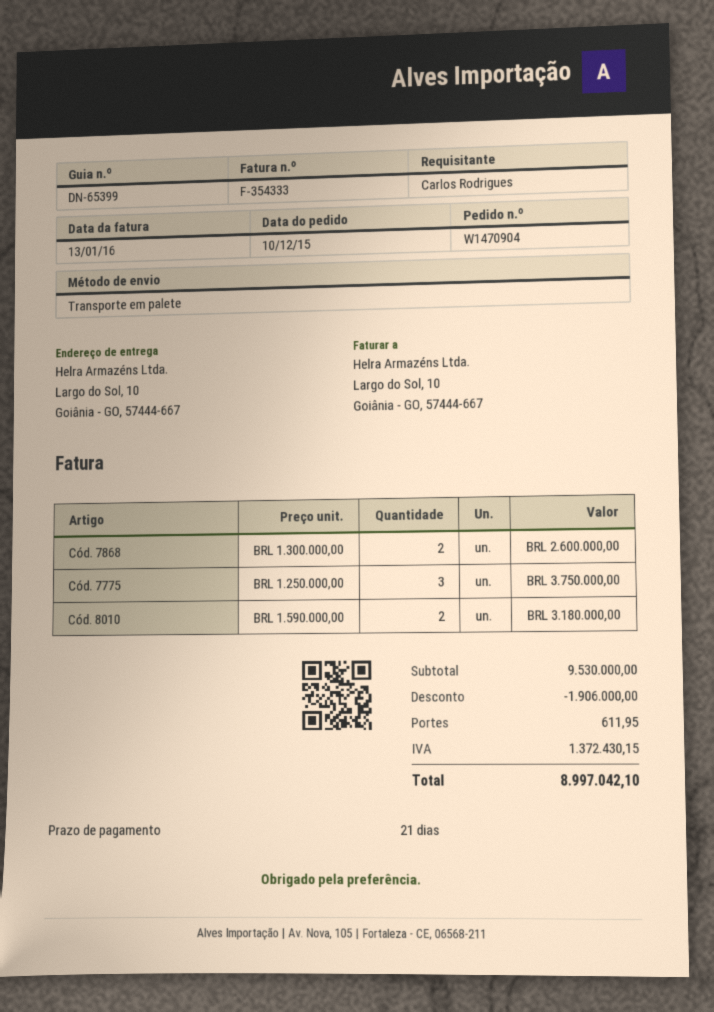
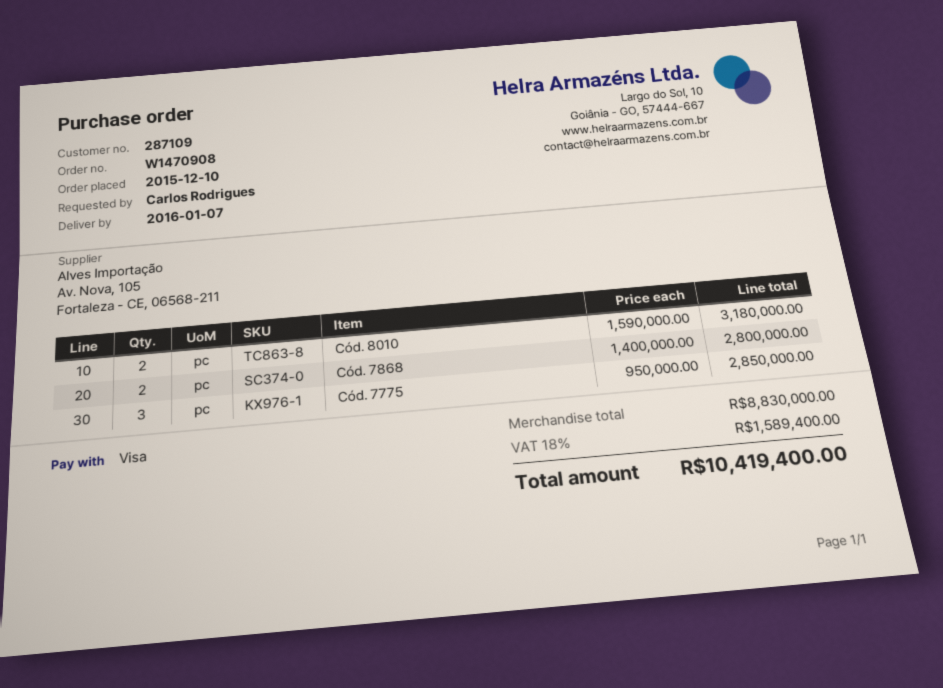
order number: W1470904 -> W1470908
Cód. 7868: 2 x 1300000.00 = 2600000.00 -> 2 x 1400000.00 = 2800000.00
Cód. 7775: 3 x 1250000.00 = 3750000.00 -> 3 x 950000.00 = 2850000.00
subtotal: 9530000.00 -> 8830000.00
discount: 1906000.00 -> none
shipping: 611.95 -> none
tax: 1372430.15 -> 1589400.00
total: 8997042.10 -> 10419400.00

